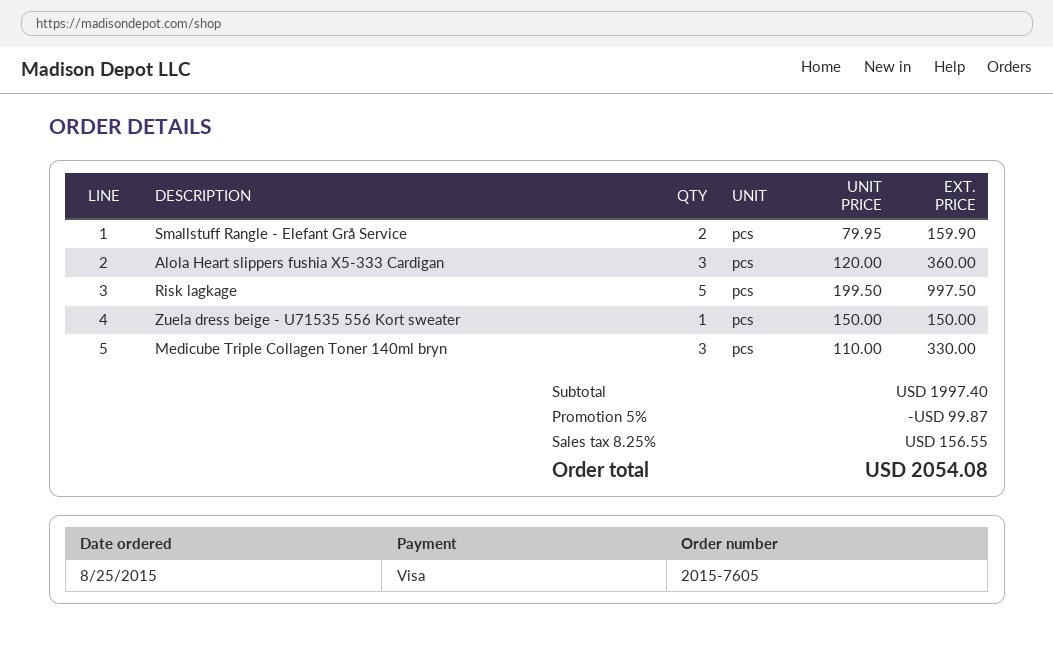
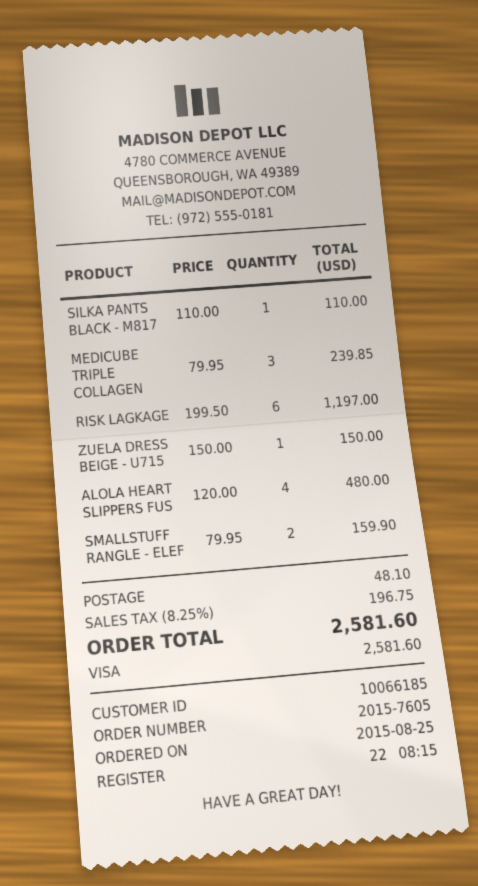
Alola Heart slippers fushia X5-333 Cardigan: 3 x 120.00 = 360.00 -> 4 x 120.00 = 480.00
Risk lagkage: 5 x 199.50 = 997.50 -> 6 x 199.50 = 1197.00
Medicube Triple Collagen Toner 140ml bryn: 3 x 110.00 = 330.00 -> 3 x 79.95 = 239.85
SILKA PANTS BLACK - M817: none -> 1 x 110.00 = 110.00
discount: 5% = 99.87 -> none
shipping: none -> 48.10
tax: 8.25% = 156.55 -> 8.25% = 196.75
total: 2054.08 -> 2581.60

